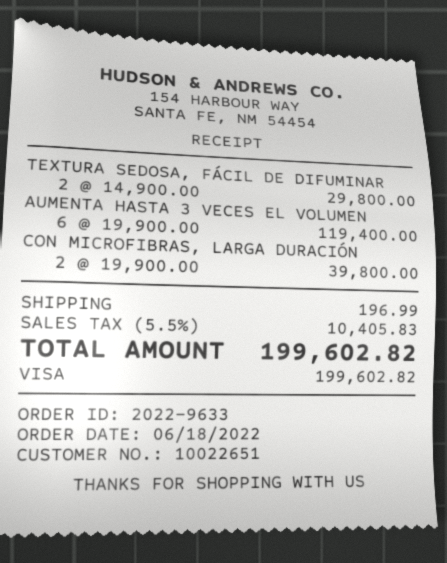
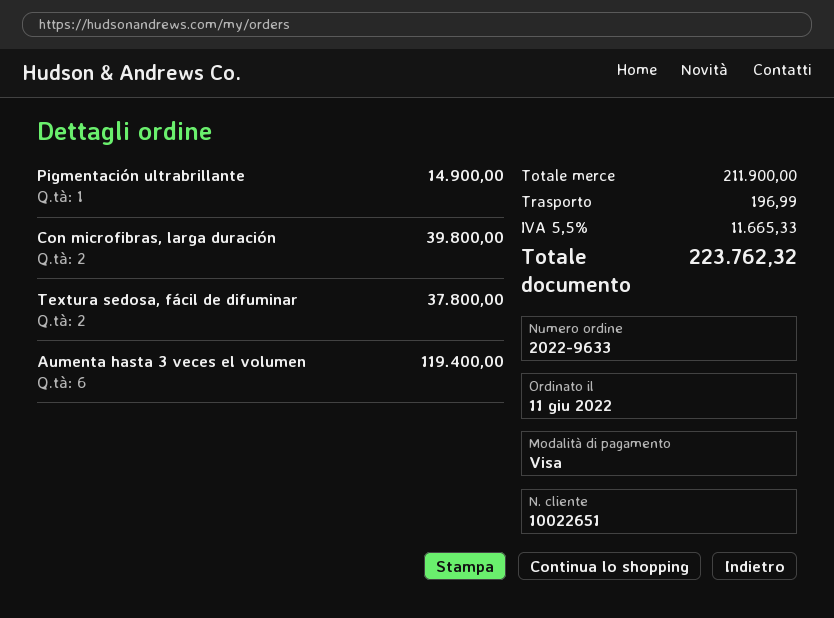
order date: 2022-06-18 -> 2022-06-11
TEXTURA SEDOSA, FÁCIL DE DIFUMINAR: 2 for 29800.00 -> 2 for 37800.00
Pigmentación ultrabrillante: none -> 1 for 14900.00
tax: 5.5% = 10405.83 -> 5.5% = 11665.33
total: 199602.82 -> 223762.32

